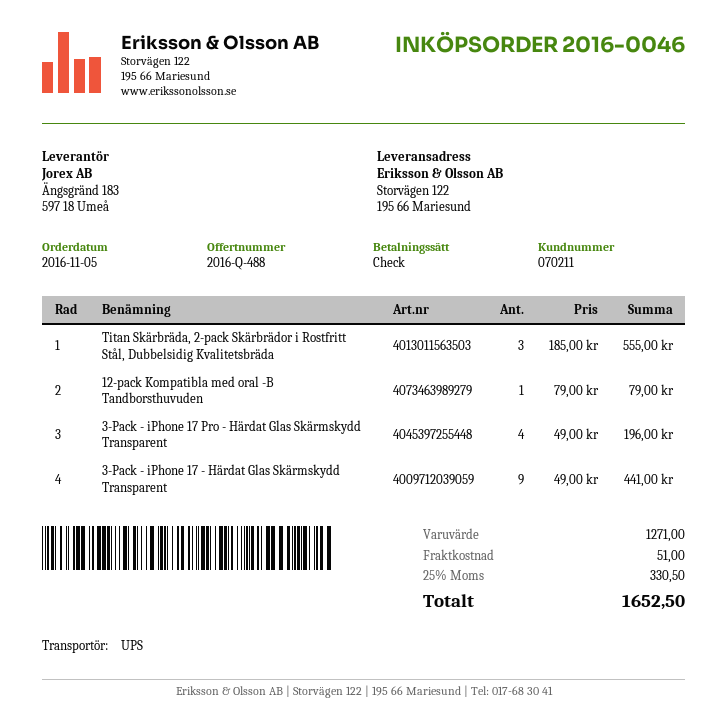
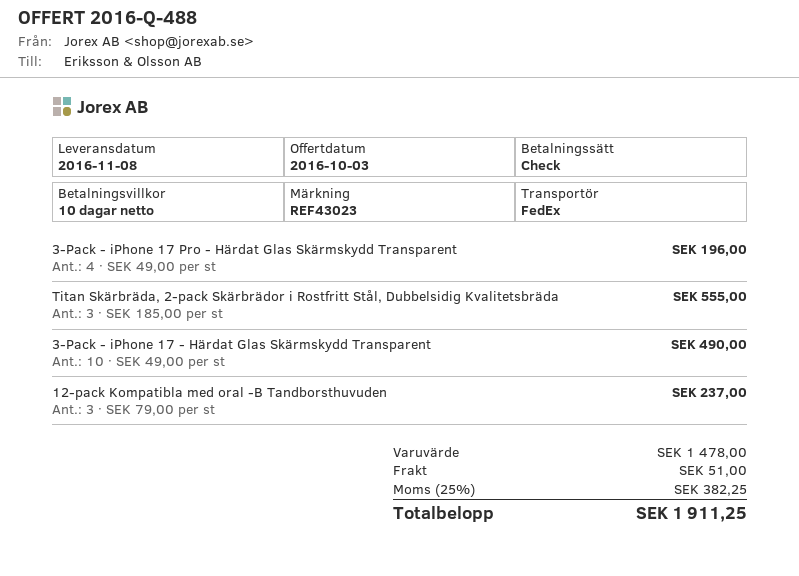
shipping method: UPS -> FedEx
12-pack Kompatibla med oral -B Tandborsthuvuden: 1 x 79.00 = 79.00 -> 3 x 79.00 = 237.00
3-Pack - iPhone 17 - Härdat Glas Skärmskydd Transparent: 9 x 49.00 = 441.00 -> 10 x 49.00 = 490.00
subtotal: 1271.00 -> 1478.00
tax: 25% = 330.50 -> 25% = 382.25
total: 1652.50 -> 1911.25

